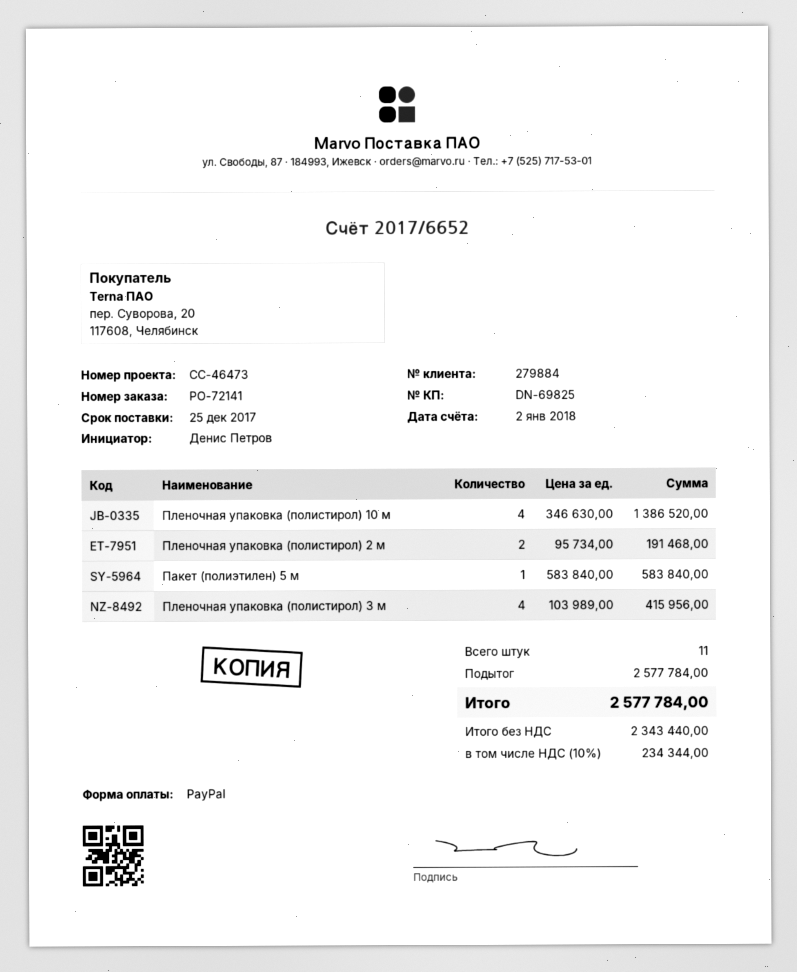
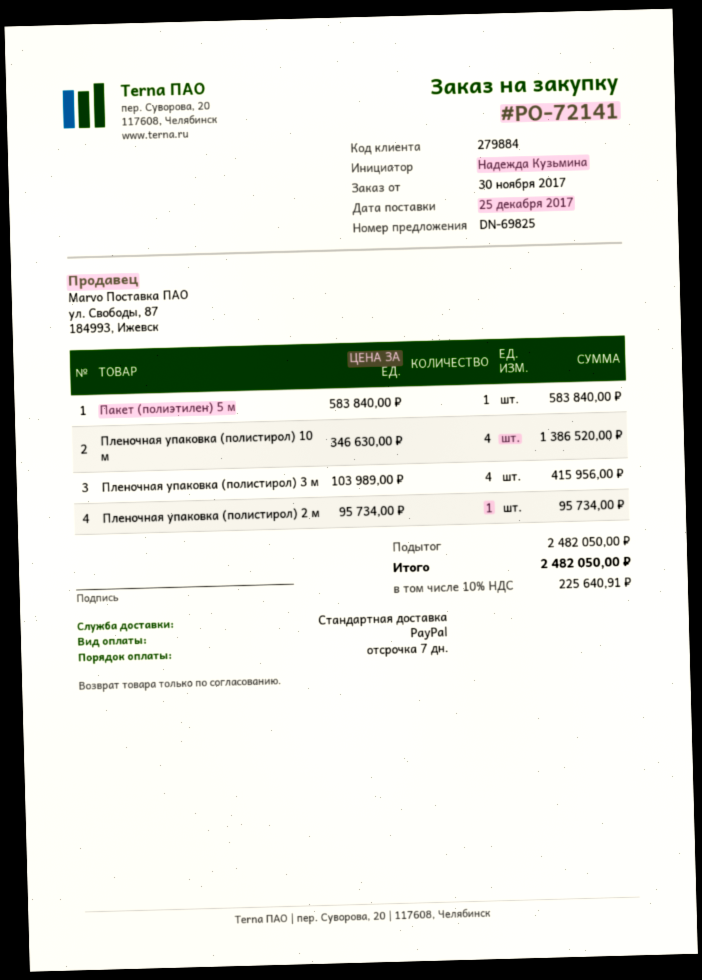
ordered by: Денис Петров -> Надежда Кузьмина
Пленочная упаковка (полистирол) 2 м: 2 x 95734.00 = 191468.00 -> 1 x 95734.00 = 95734.00
subtotal: 2577784.00 -> 2482050.00
tax: 10% = 234344.00 -> 10% = 225640.91
total: 2577784.00 -> 2482050.00

